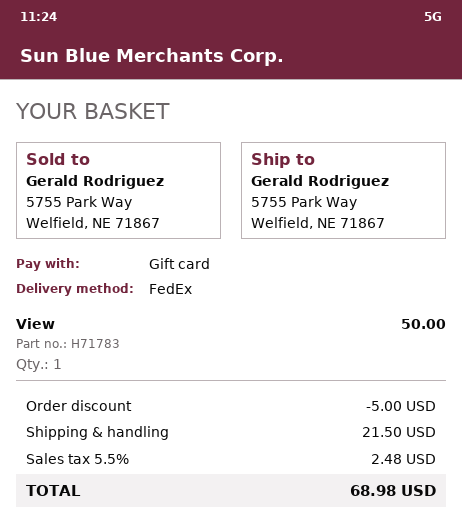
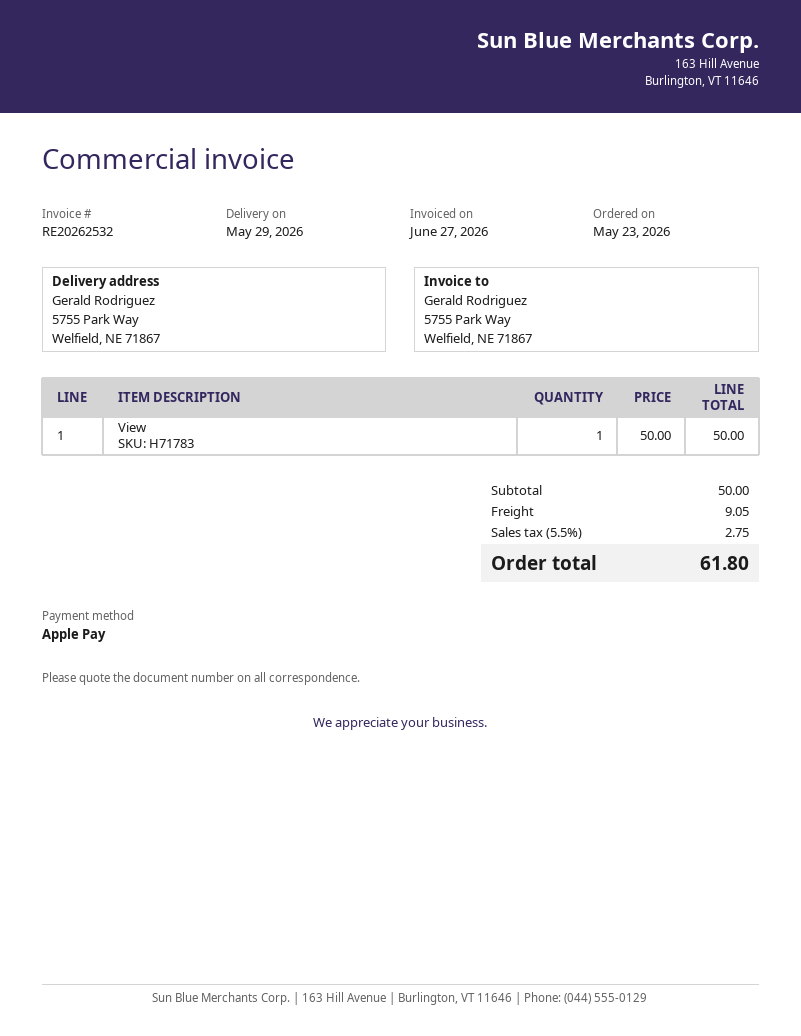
payment method: gift card -> Apple Pay
discount: 5.00 -> none
shipping: 21.50 -> 9.05
tax: 5.5% = 2.48 -> 5.5% = 2.75
total: 68.98 -> 61.80

